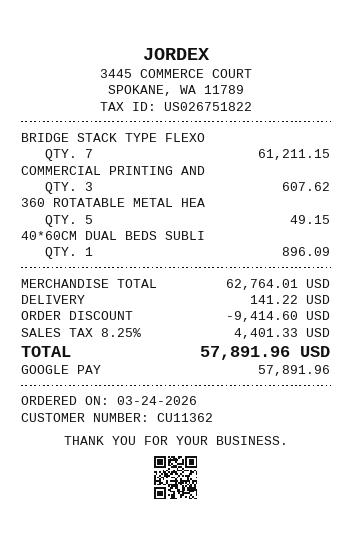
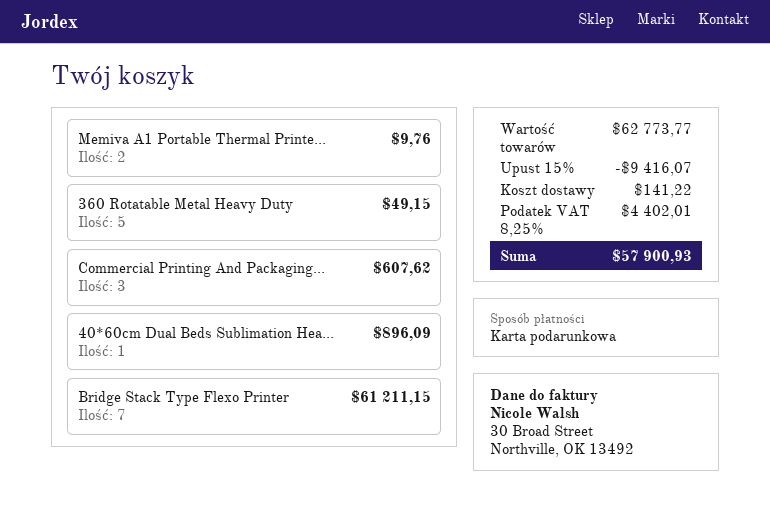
payment method: Google Pay -> gift card
Memiva A1 Portable Thermal Printe...: none -> 2 for 9.76
subtotal: 62764.01 -> 62773.77
discount: 9414.60 -> 9416.07
tax: 8.25% = 4401.33 -> 8.25% = 4402.01
total: 57891.96 -> 57900.93

